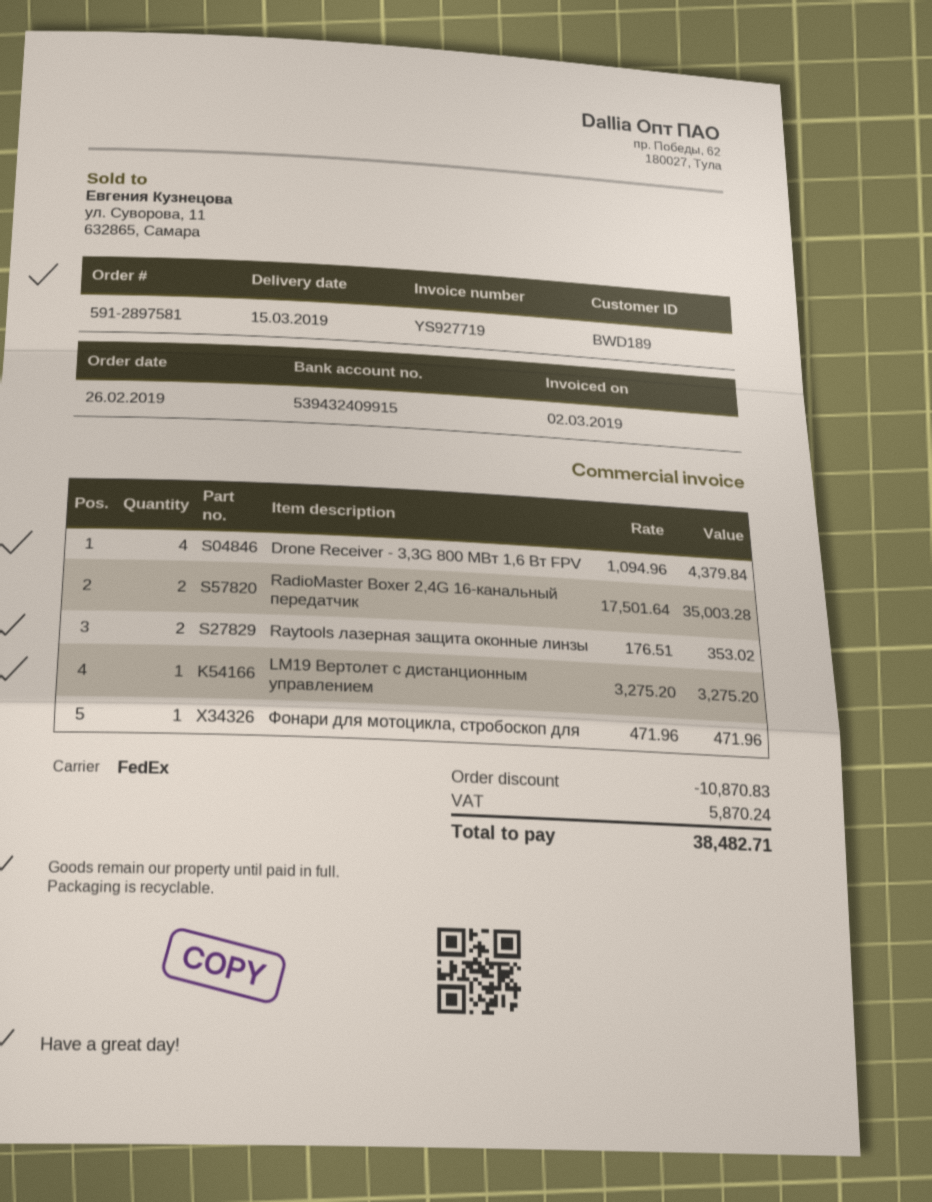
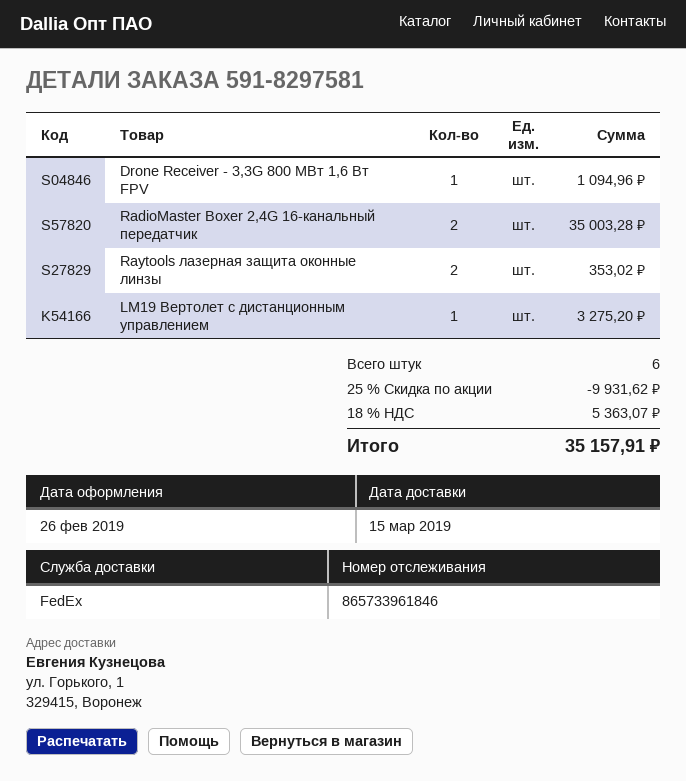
order number: 591-2897581 -> 591-8297581
Drone Receiver - 3,3G 800 МВт 1,6 Вт FPV: 4 for 4379.84 -> 1 for 1094.96
Фонари для мотоцикла, стробоскоп для: 1 for 471.96 -> none
discount: 10870.83 -> 9931.62
tax: 5870.24 -> 5363.07
total: 38482.71 -> 35157.91

